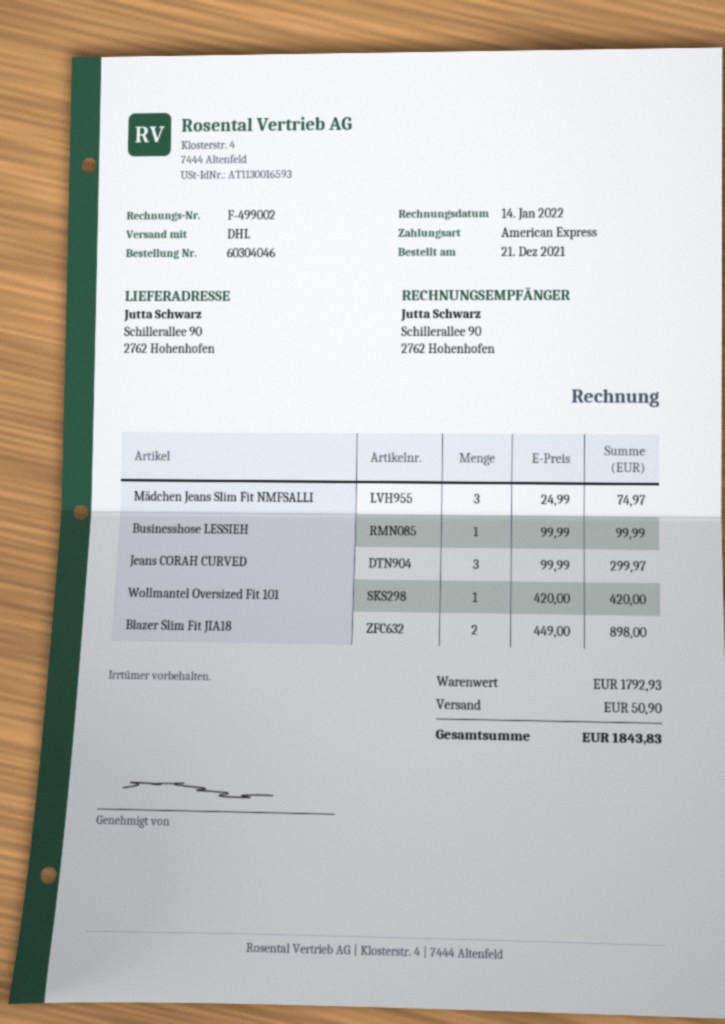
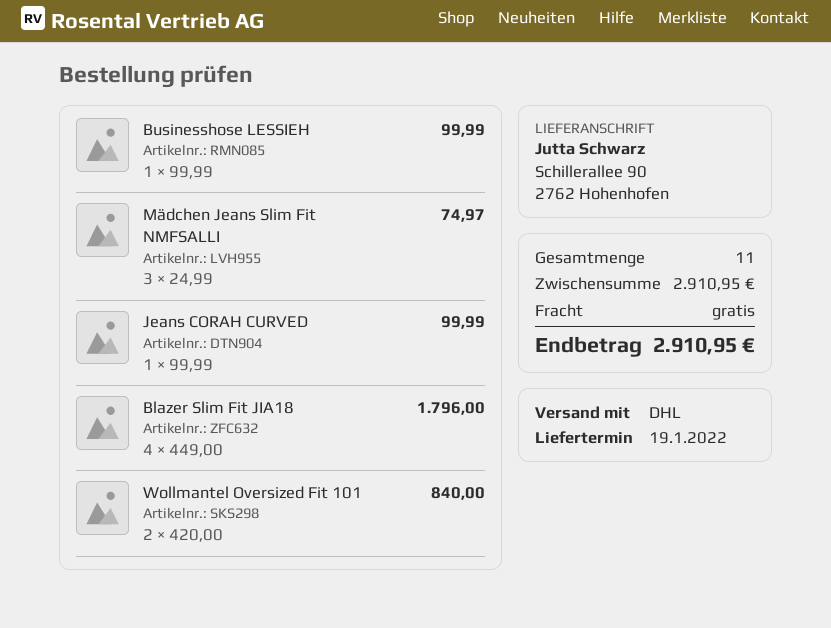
Jeans CORAH CURVED: 3 x 99.99 = 299.97 -> 1 x 99.99 = 99.99
Wollmantel Oversized Fit 101: 1 x 420.00 = 420.00 -> 2 x 420.00 = 840.00
Blazer Slim Fit JIA18: 2 x 449.00 = 898.00 -> 4 x 449.00 = 1796.00
subtotal: 1792.93 -> 2910.95
shipping: 50.90 -> 0.00
total: 1843.83 -> 2910.95

